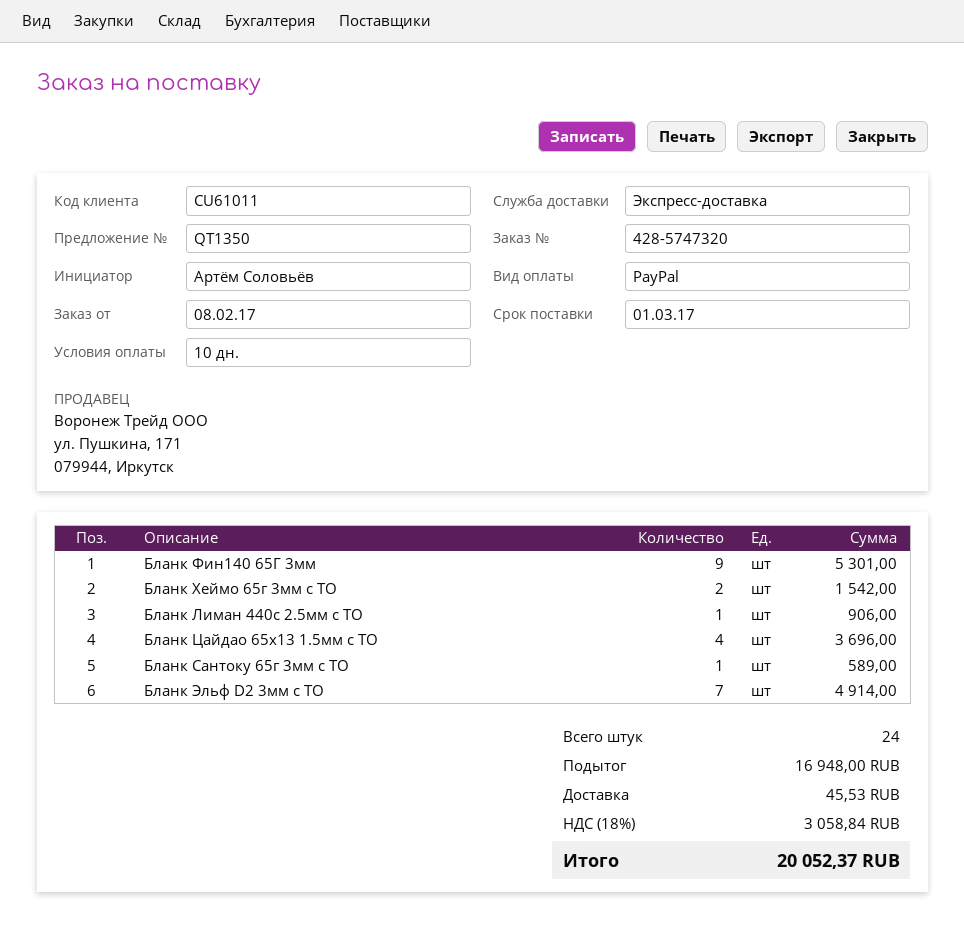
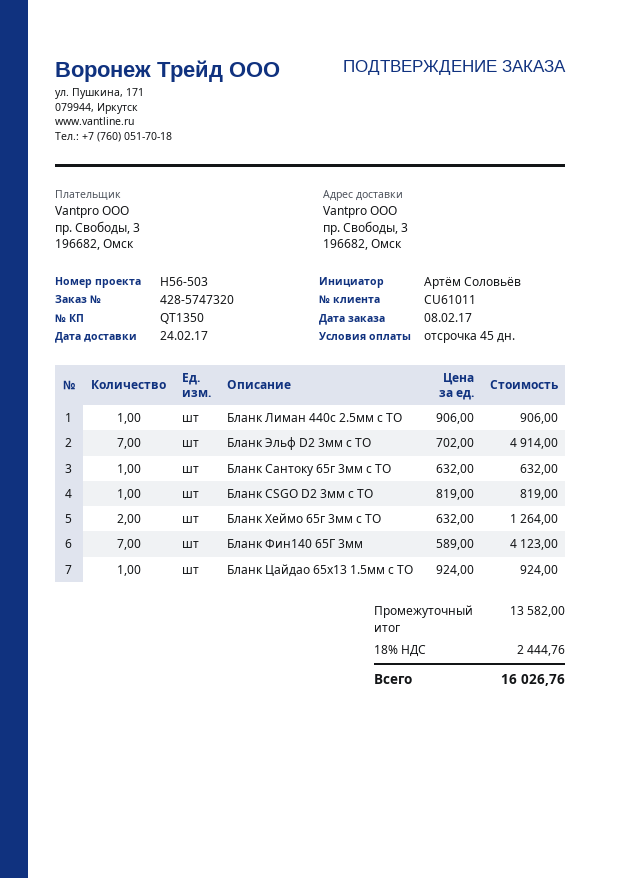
delivery date: 2017-03-01 -> 2017-02-24
payment terms: 10 days -> 45 days
Бланк Фин140 65Г 3мм: 9 for 5301.00 -> 7 for 4123.00
Бланк Хеймо 65г 3мм с ТО: 2 for 1542.00 -> 2 for 1264.00
Бланк Цайдао 65х13 1.5мм с ТО: 4 for 3696.00 -> 1 for 924.00
Бланк Сантоку 65г 3мм с ТО: 1 for 589.00 -> 1 for 632.00
Бланк CSGO D2 3мм с ТО: none -> 1 for 819.00
subtotal: 16948.00 -> 13582.00
shipping: 45.53 -> none
tax: 18% = 3058.84 -> 18% = 2444.76
total: 20052.37 -> 16026.76

